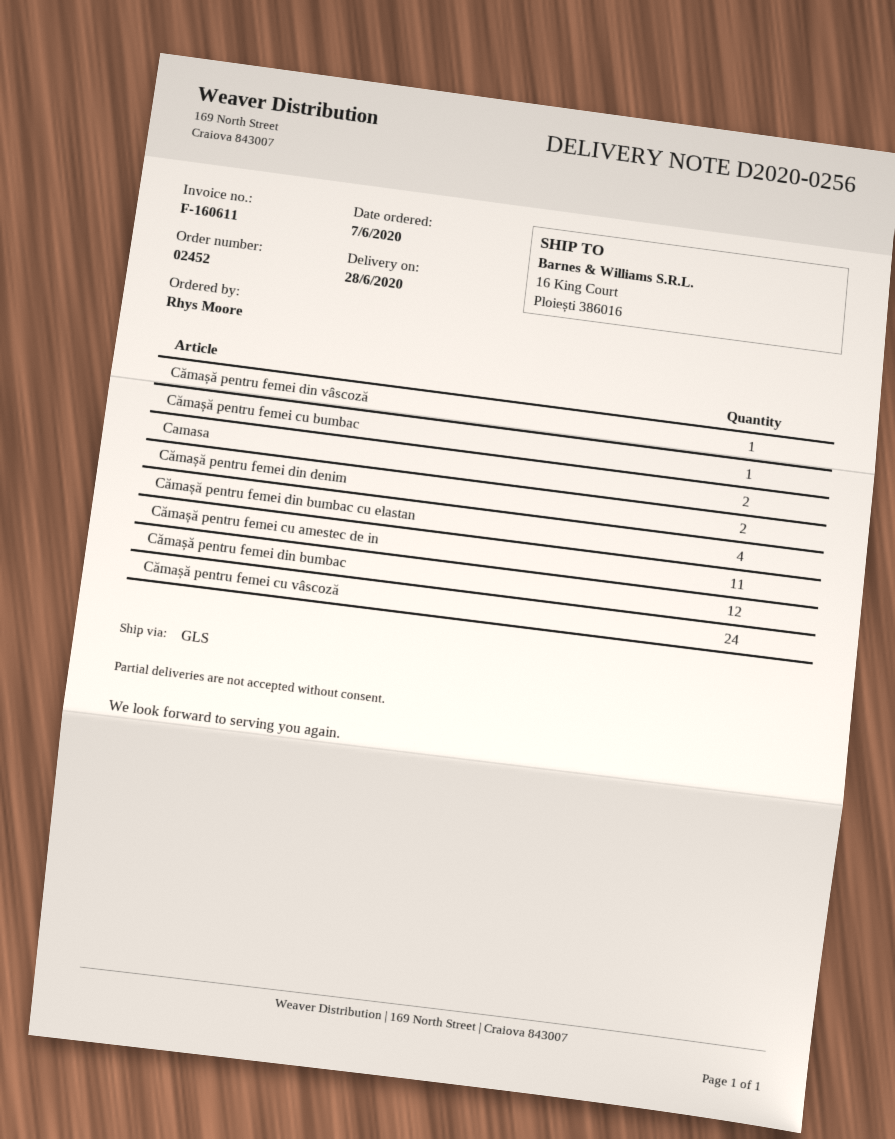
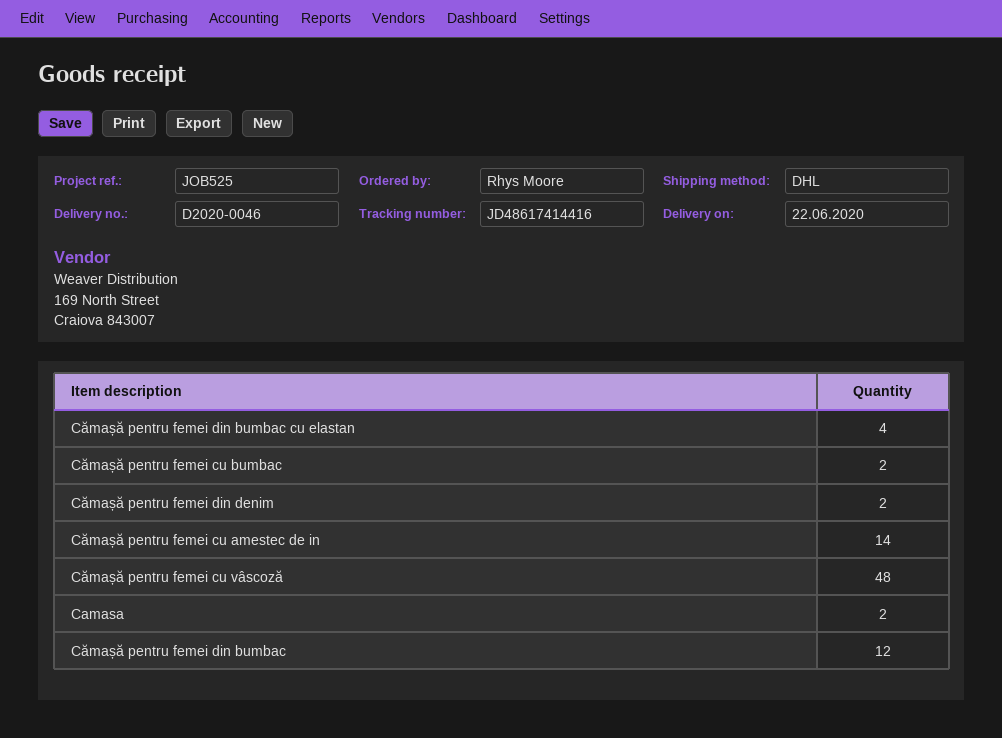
delivery note number: D2020-0256 -> D2020-0046
delivery date: 2020-06-28 -> 2020-06-22
shipping method: GLS -> DHL
Cămașă pentru femei din vâscoză: 1 -> none
Cămașă pentru femei cu bumbac: 1 -> 2
Cămașă pentru femei cu amestec de in: 11 -> 14
Cămașă pentru femei cu vâscoză: 24 -> 48

